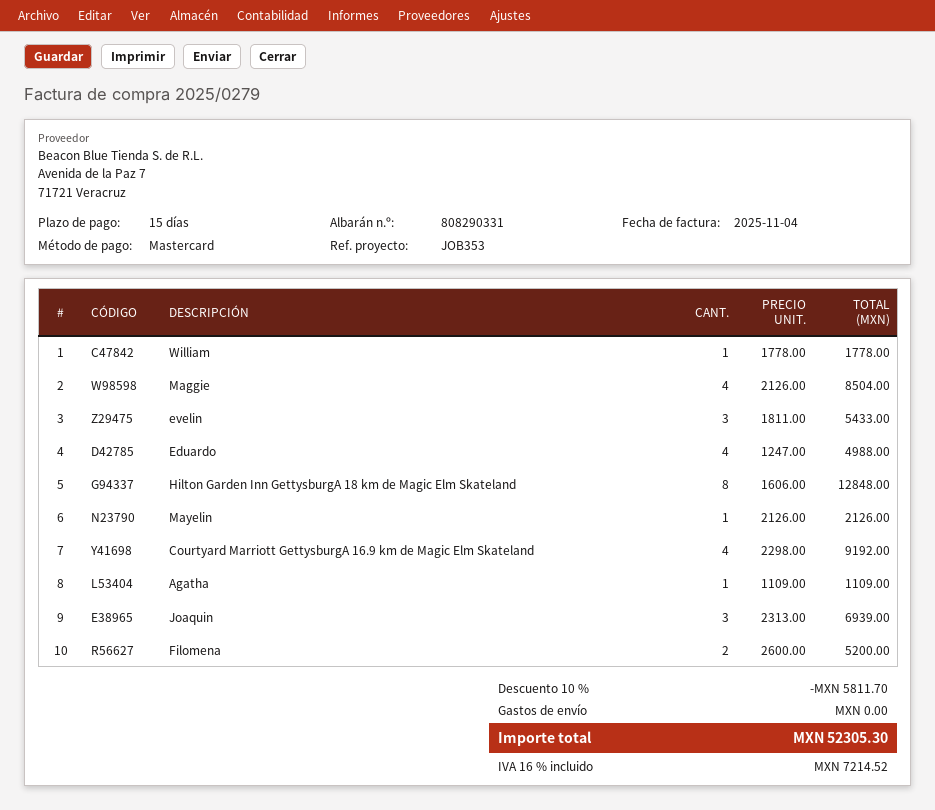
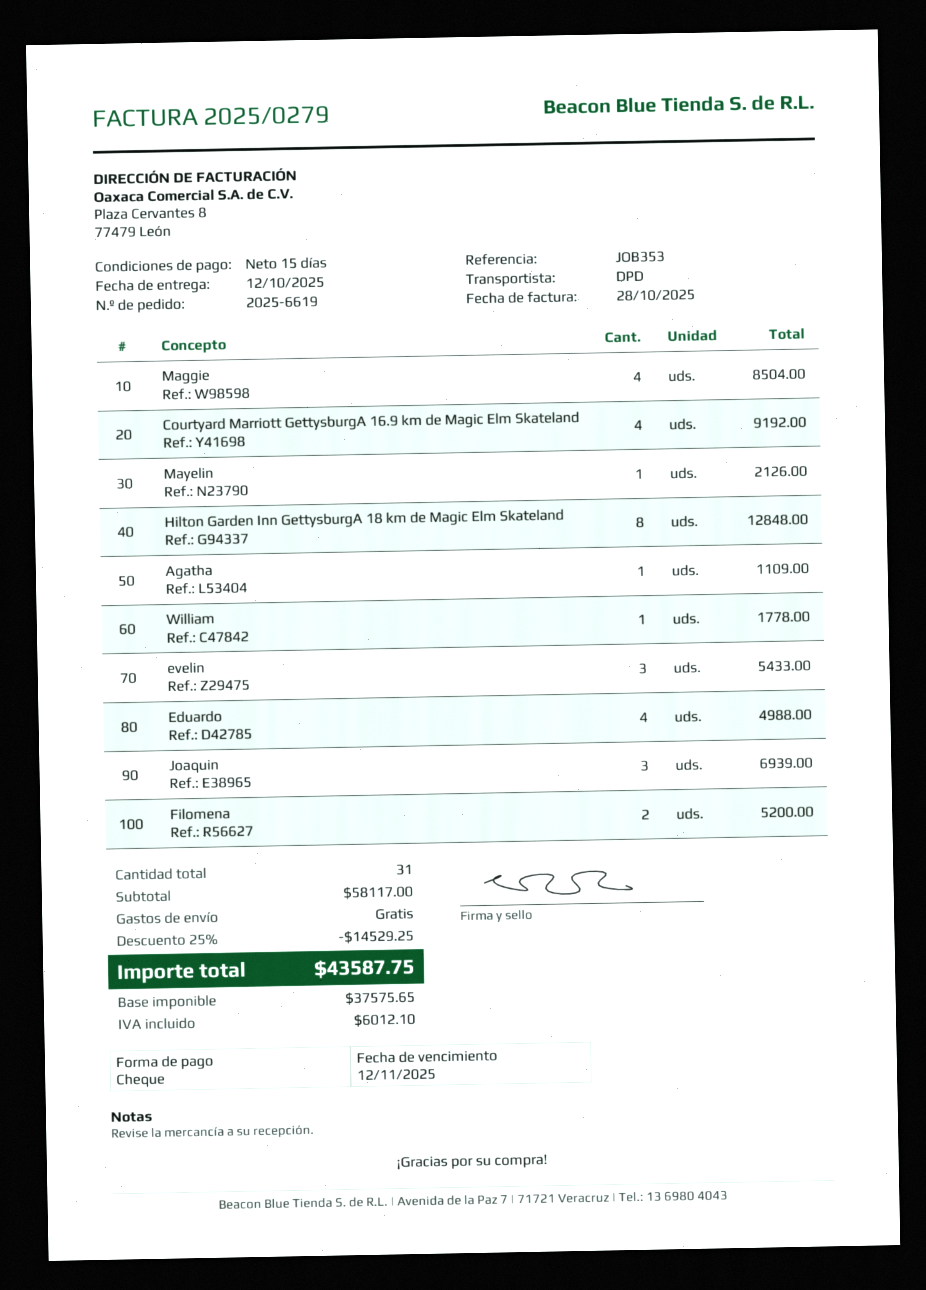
invoice date: 2025-11-04 -> 2025-10-28
payment method: Mastercard -> cheque
discount: 10% = 5811.70 -> 25% = 14529.25
tax: 7214.52 -> 6012.10
total: 52305.30 -> 43587.75

